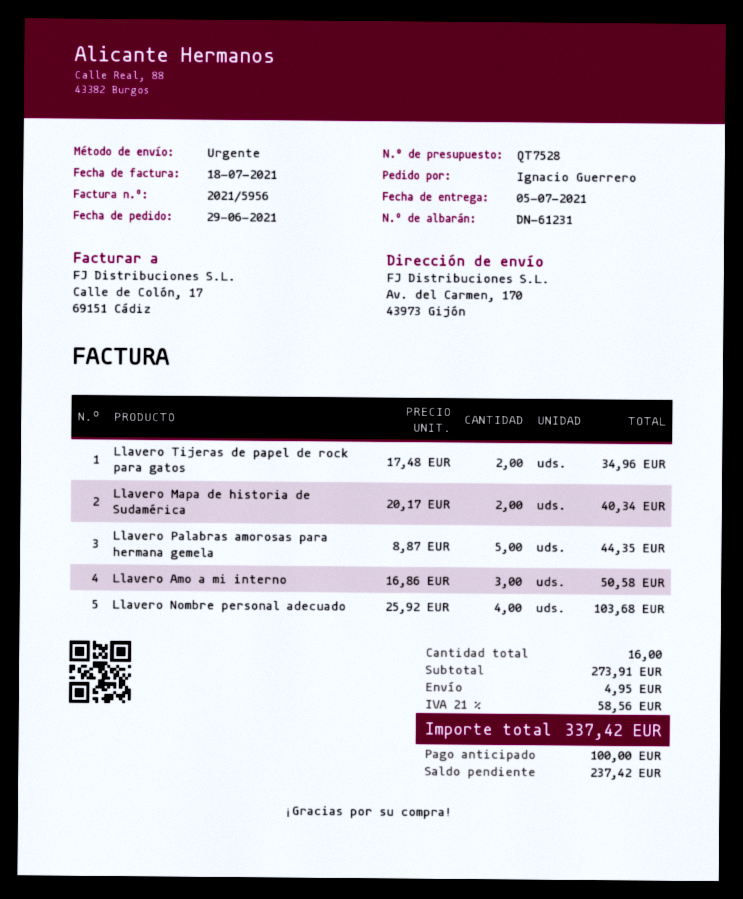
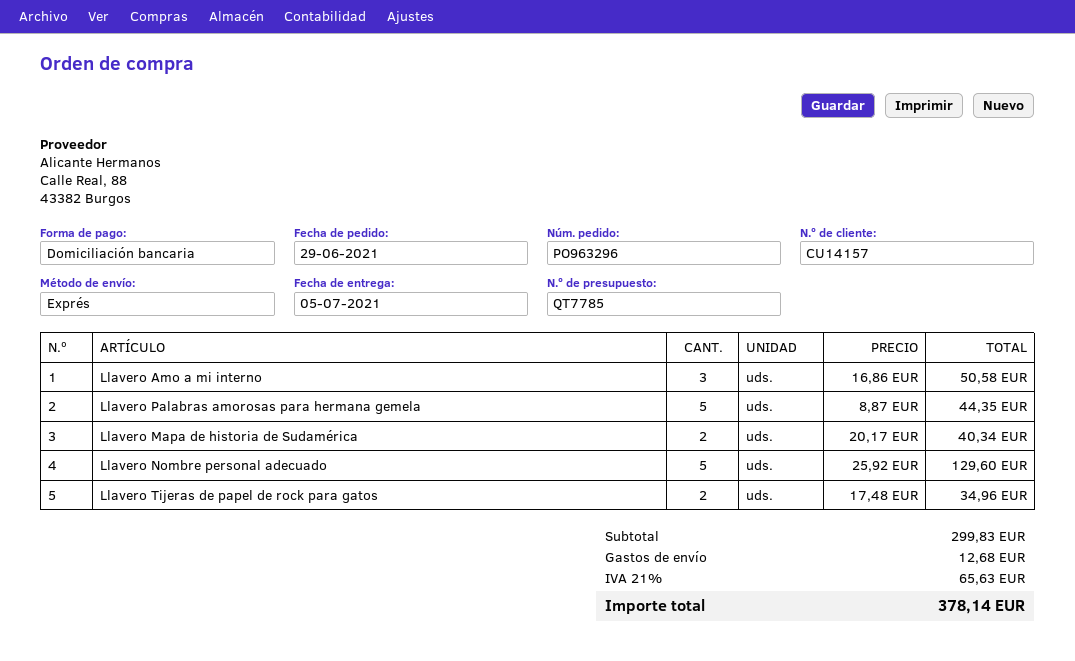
quote number: QT7528 -> QT7785
Llavero Nombre personal adecuado: 4 x 25.92 = 103.68 -> 5 x 25.92 = 129.60
subtotal: 273.91 -> 299.83
shipping: 4.95 -> 12.68
tax: 21% = 58.56 -> 21% = 65.63
total: 337.42 -> 378.14

